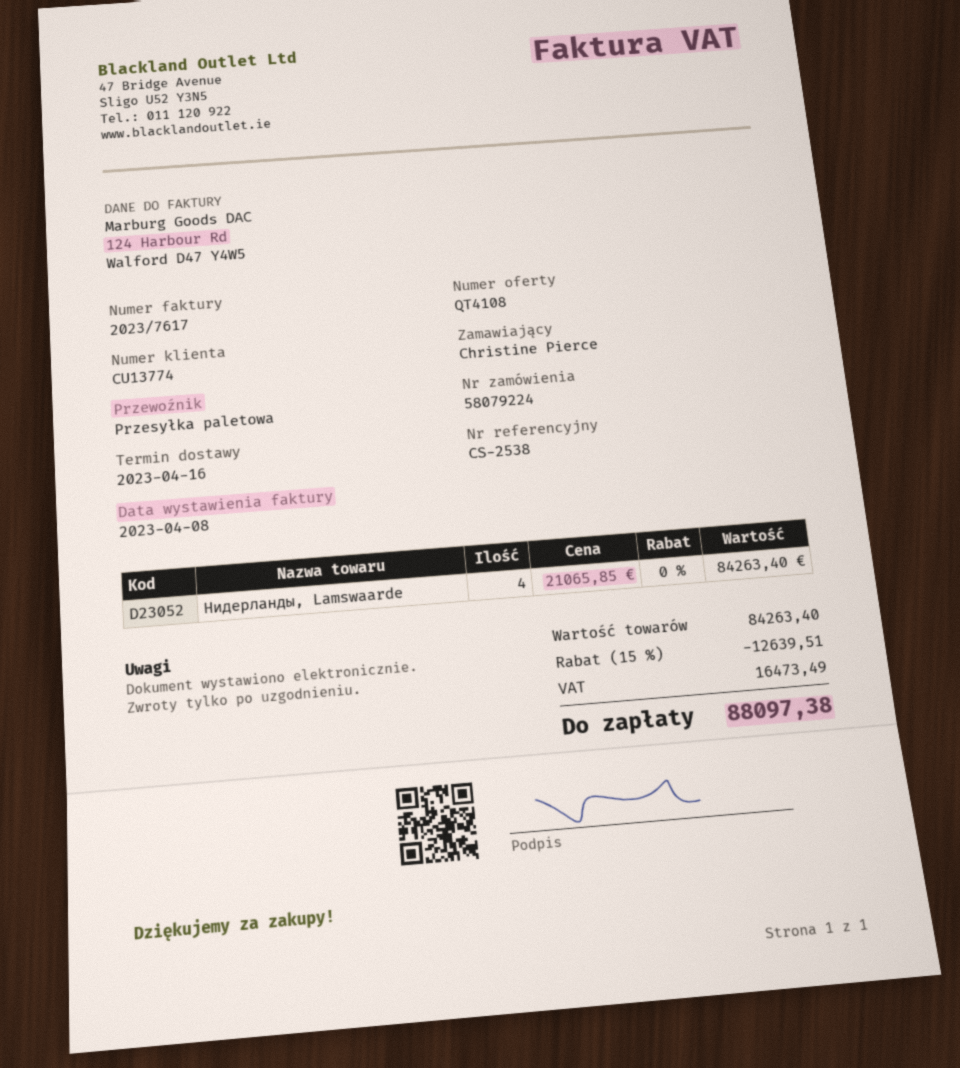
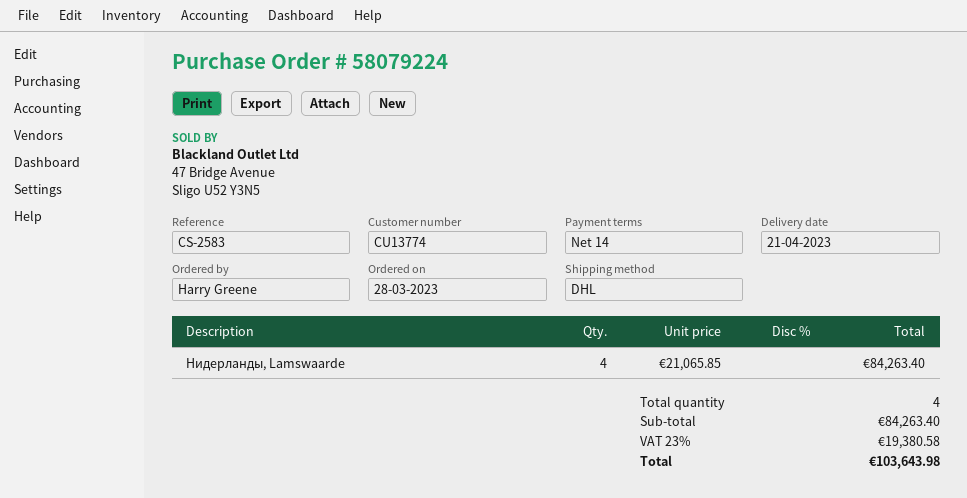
delivery date: 2023-04-16 -> 2023-04-21
reference: CS-2538 -> CS-2583
ordered by: Christine Pierce -> Harry Greene
shipping method: pallet freight -> DHL
discount: 15% = 12639.51 -> none
tax: 16473.49 -> 19380.58
total: 88097.38 -> 103643.98

